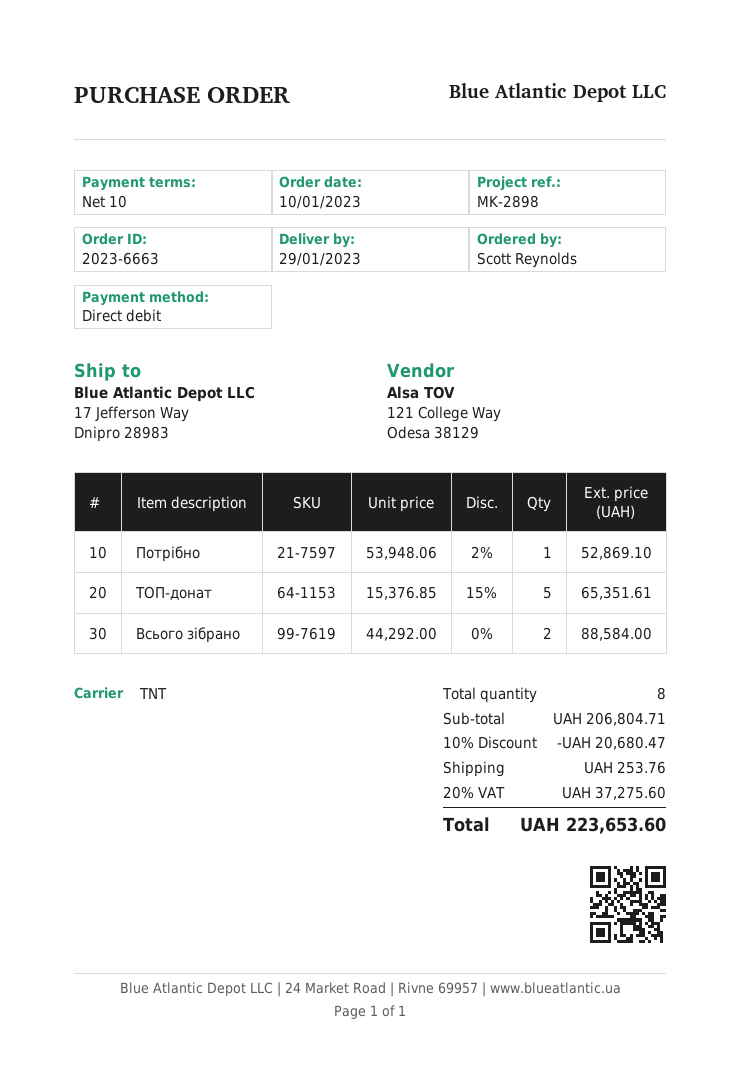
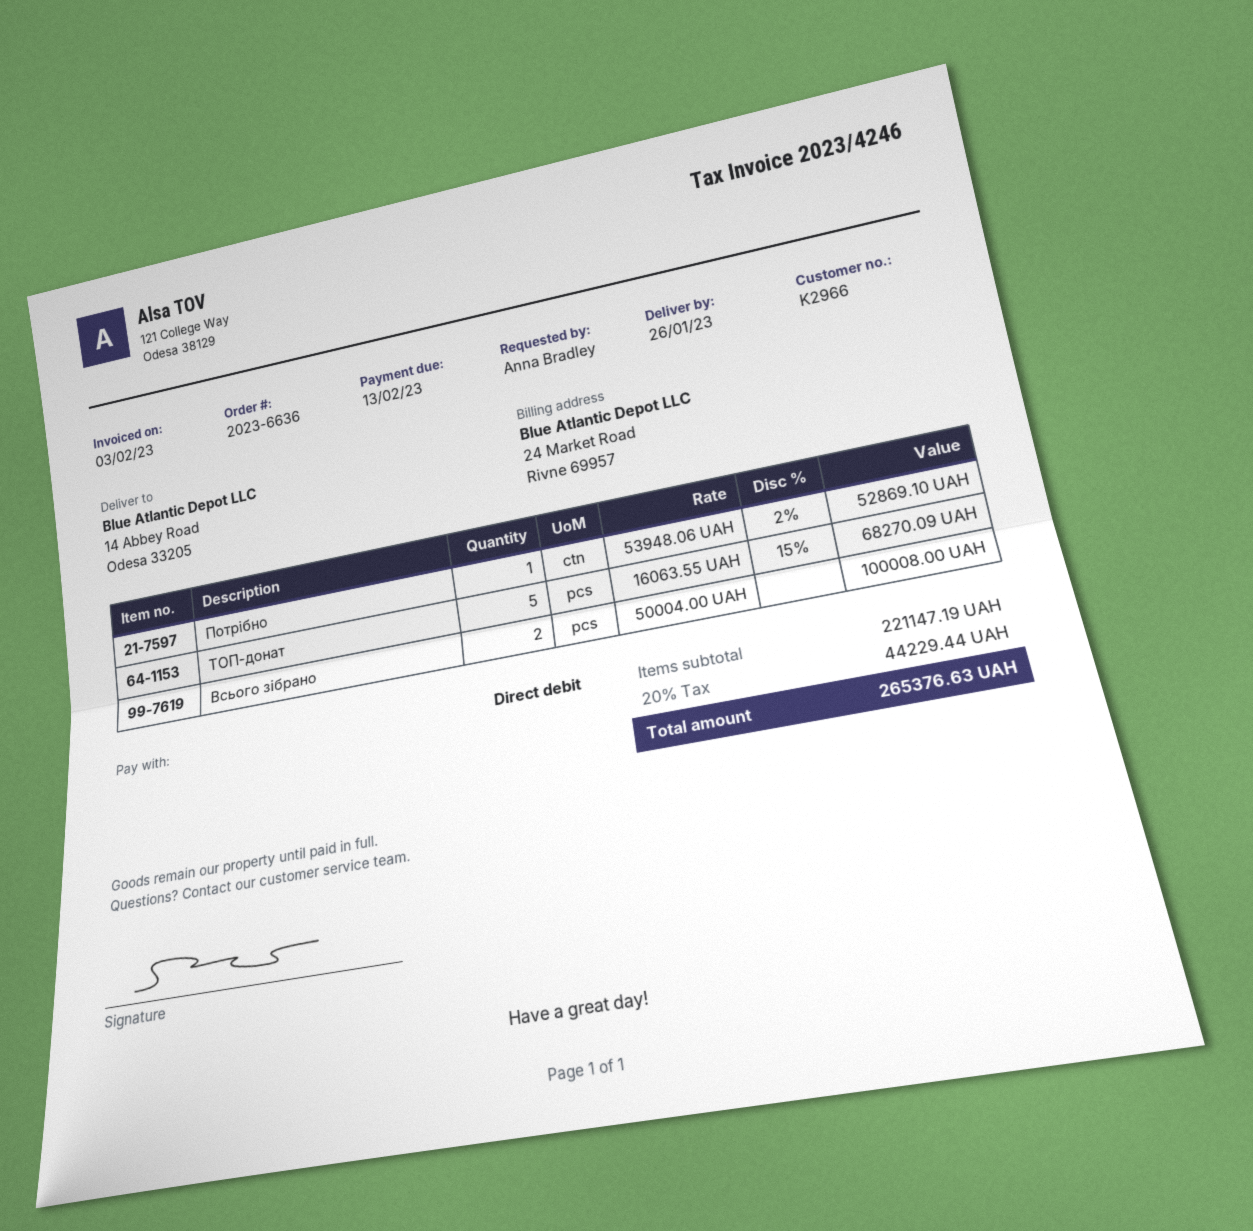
order number: 2023-6663 -> 2023-6636
delivery date: 2023-01-29 -> 2023-01-26
ordered by: Scott Reynolds -> Anna Bradley
ship to: 17 Jefferson Way, Dnipro 28983 -> 14 Abbey Road, Odesa 33205
ТОП-донат: 5 x 15376.85 - 15% = 65351.61 -> 5 x 16063.55 - 15% = 68270.09
Всього зібрано: 2 x 44292.00 = 88584.00 -> 2 x 50004.00 = 100008.00
subtotal: 206804.71 -> 221147.19
discount: 10% = 20680.47 -> none
shipping: 253.76 -> none
tax: 20% = 37275.60 -> 20% = 44229.44
total: 223653.60 -> 265376.63

